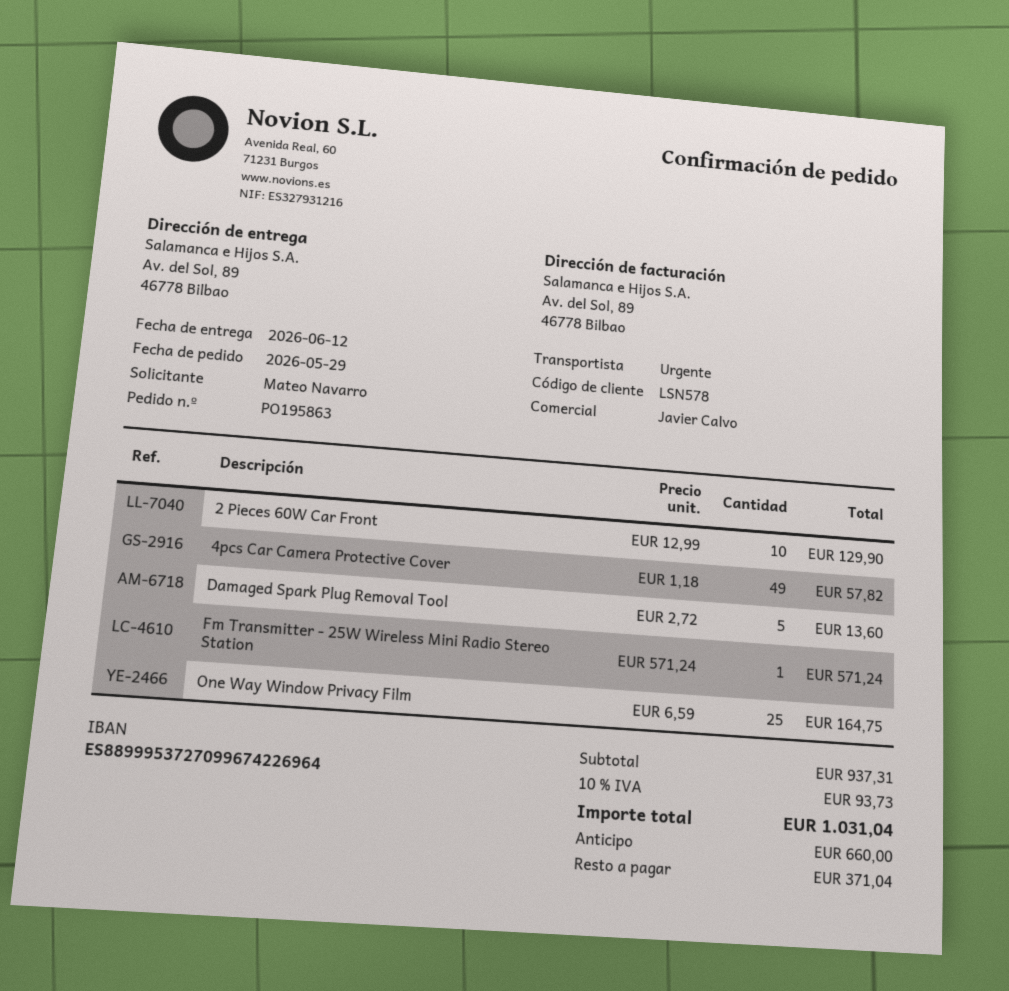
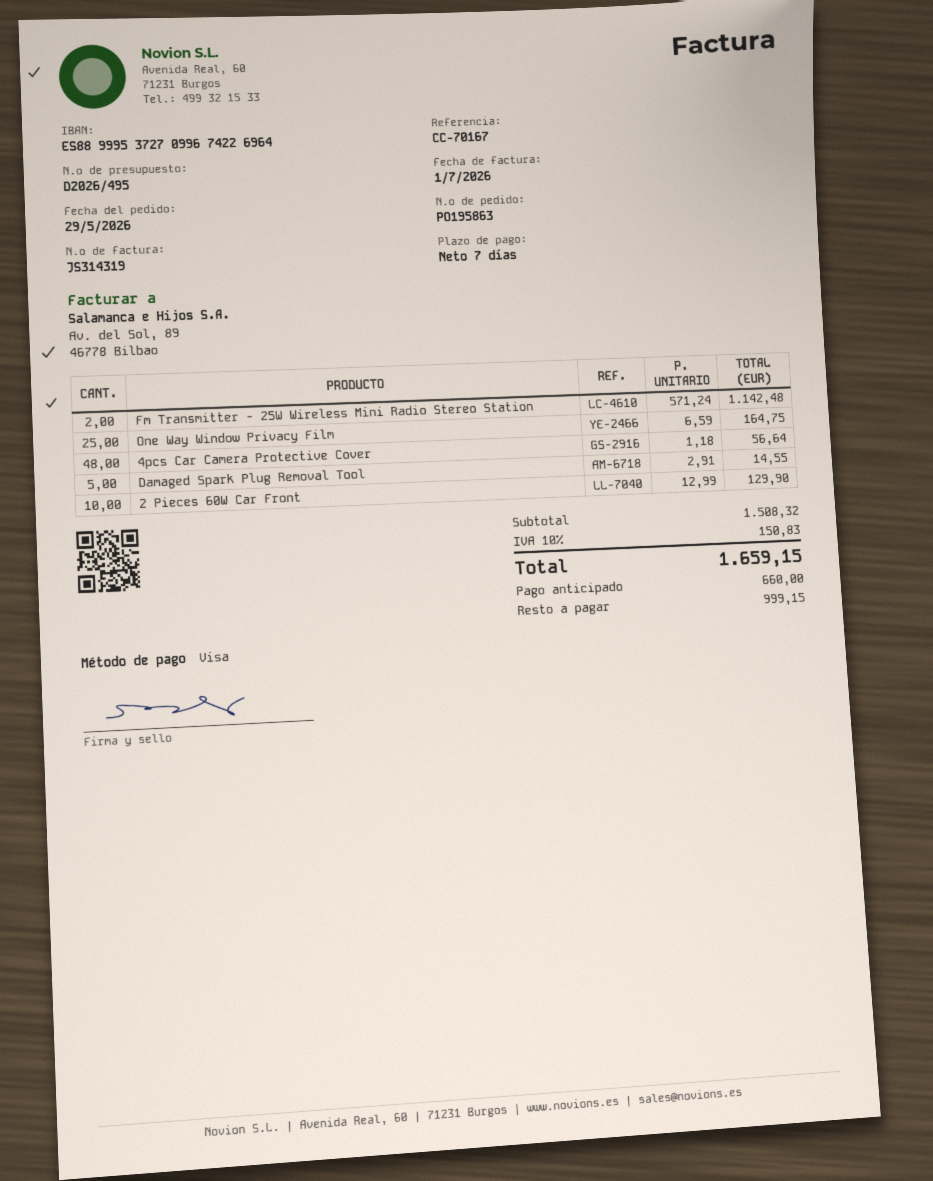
4pcs Car Camera Protective Cover: 49 x 1.18 = 57.82 -> 48 x 1.18 = 56.64
Damaged Spark Plug Removal Tool: 5 x 2.72 = 13.60 -> 5 x 2.91 = 14.55
Fm Transmitter - 25W Wireless Mini Radio Stereo Station: 1 x 571.24 = 571.24 -> 2 x 571.24 = 1142.48
subtotal: 937.31 -> 1508.32
tax: 10% = 93.73 -> 10% = 150.83
total: 1031.04 -> 1659.15
balance: 371.04 -> 999.15

